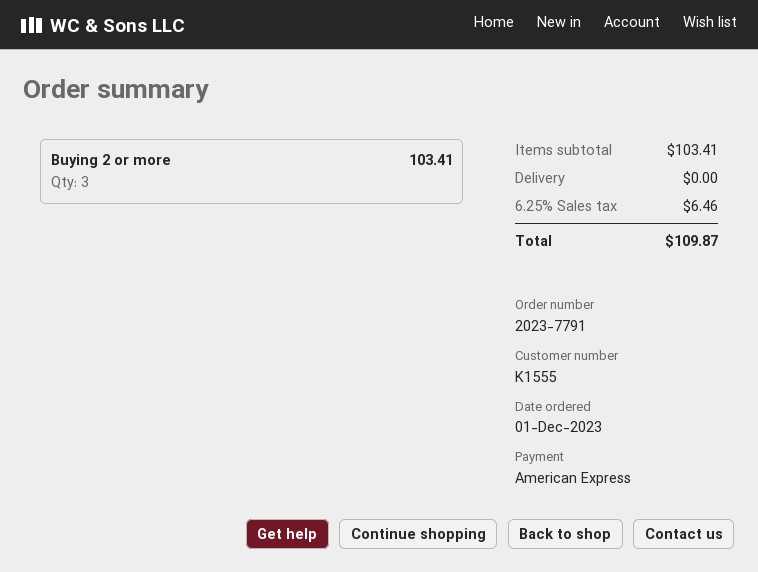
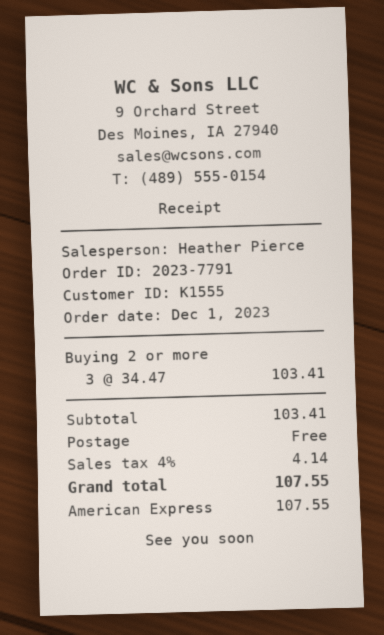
tax: 6.25% = 6.46 -> 4% = 4.14
total: 109.87 -> 107.55

